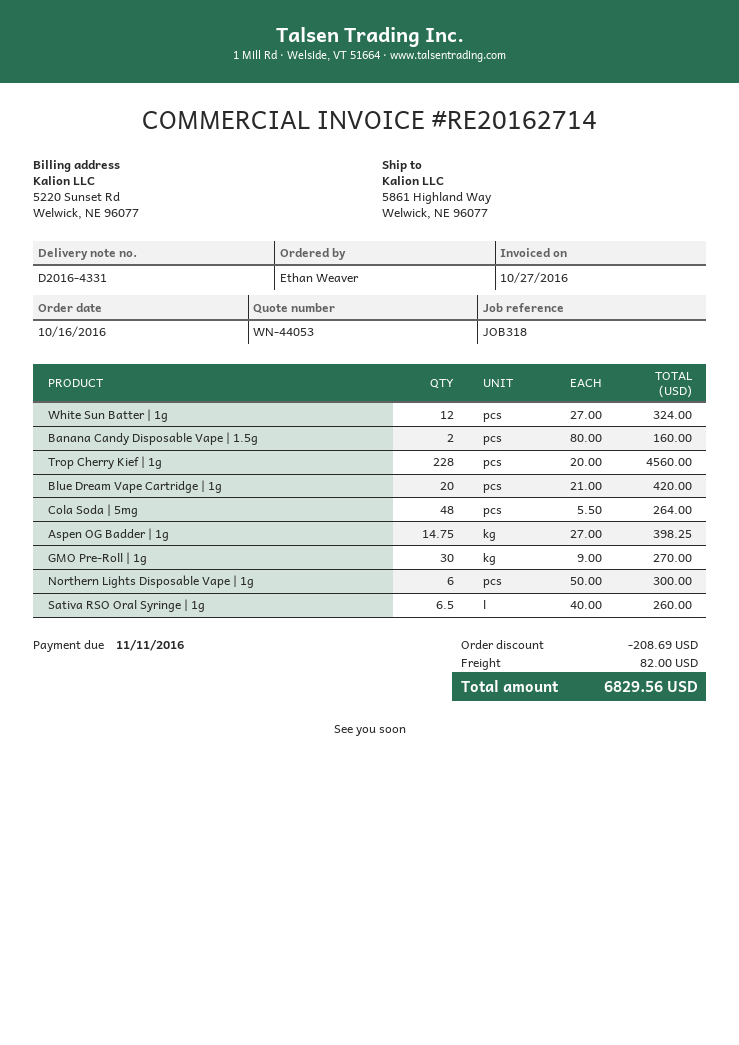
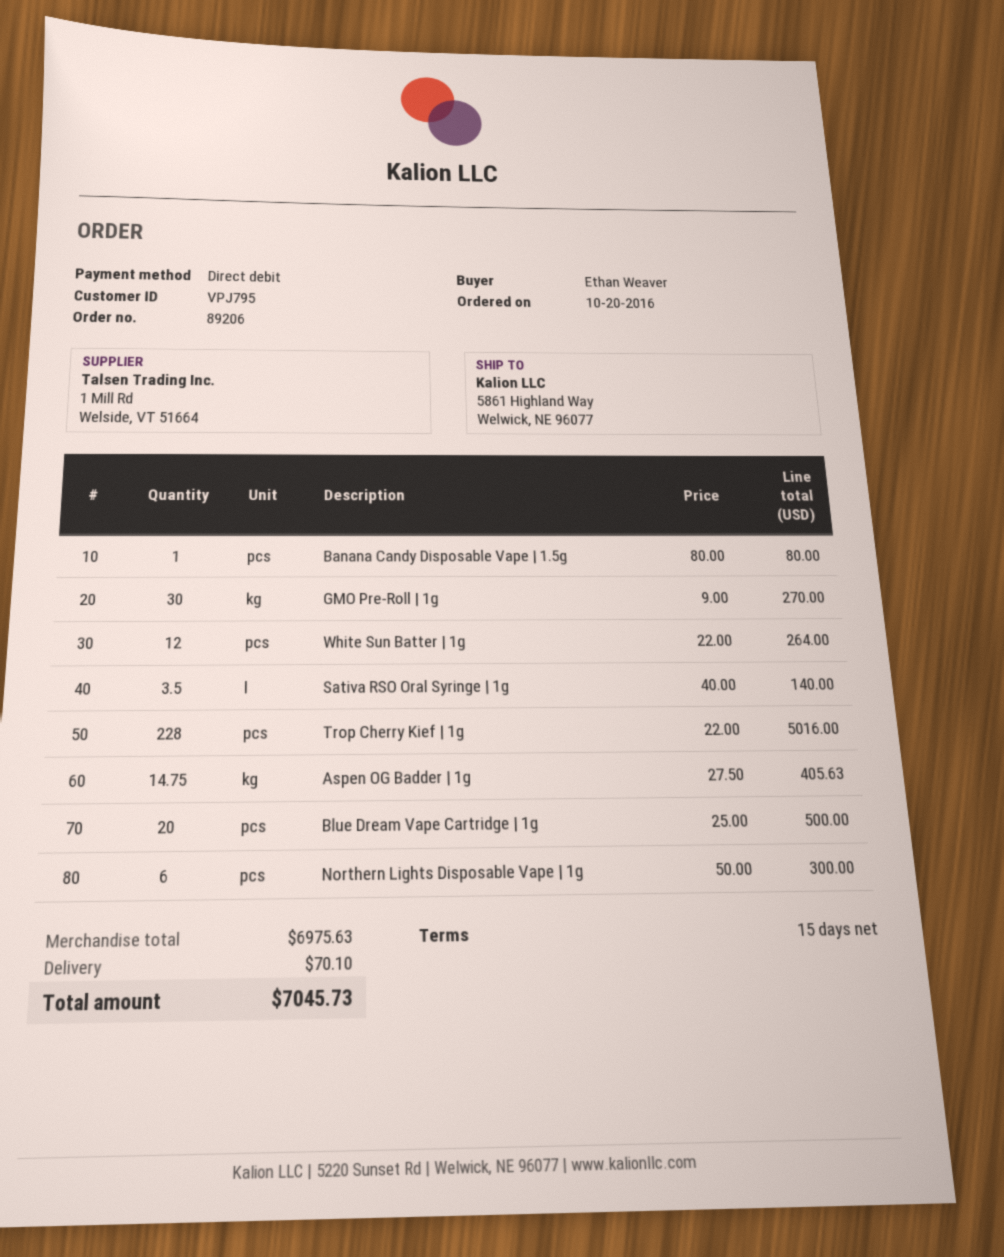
order date: 2016-10-16 -> 2016-10-20
White Sun Batter | 1g: 12 x 27.00 = 324.00 -> 12 x 22.00 = 264.00
Banana Candy Disposable Vape | 1.5g: 2 x 80.00 = 160.00 -> 1 x 80.00 = 80.00
Trop Cherry Kief | 1g: 228 x 20.00 = 4560.00 -> 228 x 22.00 = 5016.00
Blue Dream Vape Cartridge | 1g: 20 x 21.00 = 420.00 -> 20 x 25.00 = 500.00
Cola Soda | 5mg: 48 x 5.50 = 264.00 -> none
Aspen OG Badder | 1g: 14.75 x 27.00 = 398.25 -> 14.75 x 27.50 = 405.63
Sativa RSO Oral Syringe | 1g: 6.5 x 40.00 = 260.00 -> 3.5 x 40.00 = 140.00
discount: 208.69 -> none
shipping: 82.00 -> 70.10
total: 6829.56 -> 7045.73

